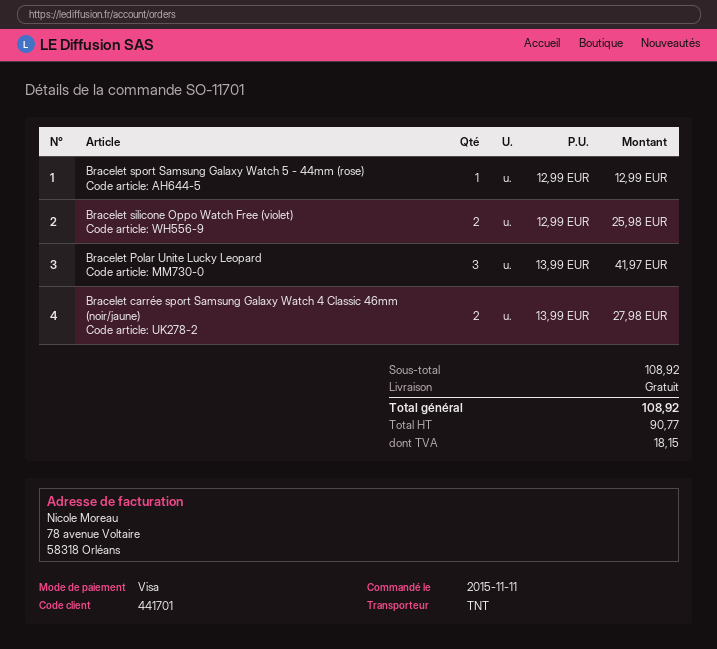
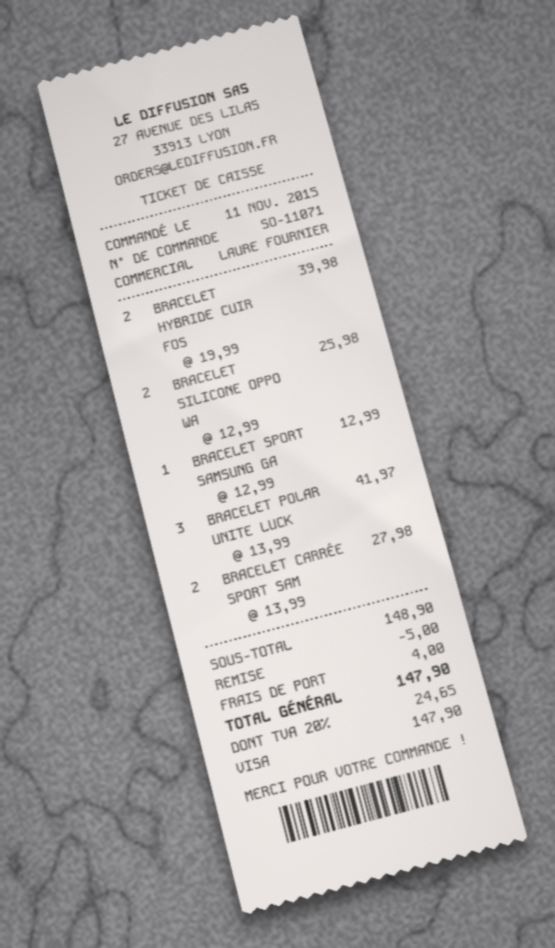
order number: SO-11701 -> SO-11071
BRACELET HYBRIDE CUIR FOS: none -> 2 x 19.99 = 39.98
subtotal: 108.92 -> 148.90
discount: none -> 5.00
shipping: 0.00 -> 4.00
tax: 18.15 -> 24.65
total: 108.92 -> 147.90

